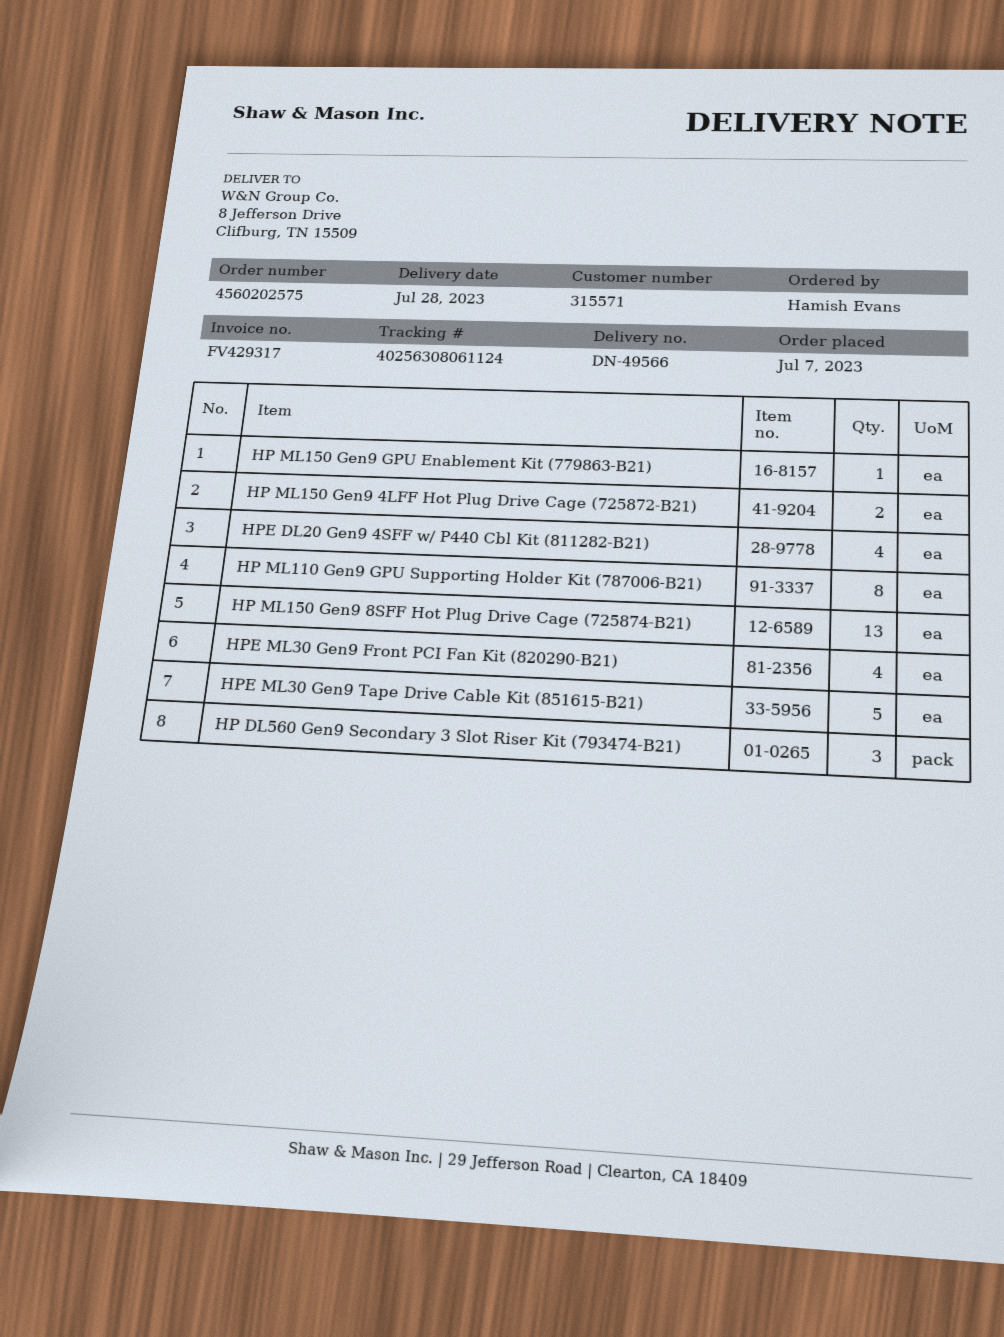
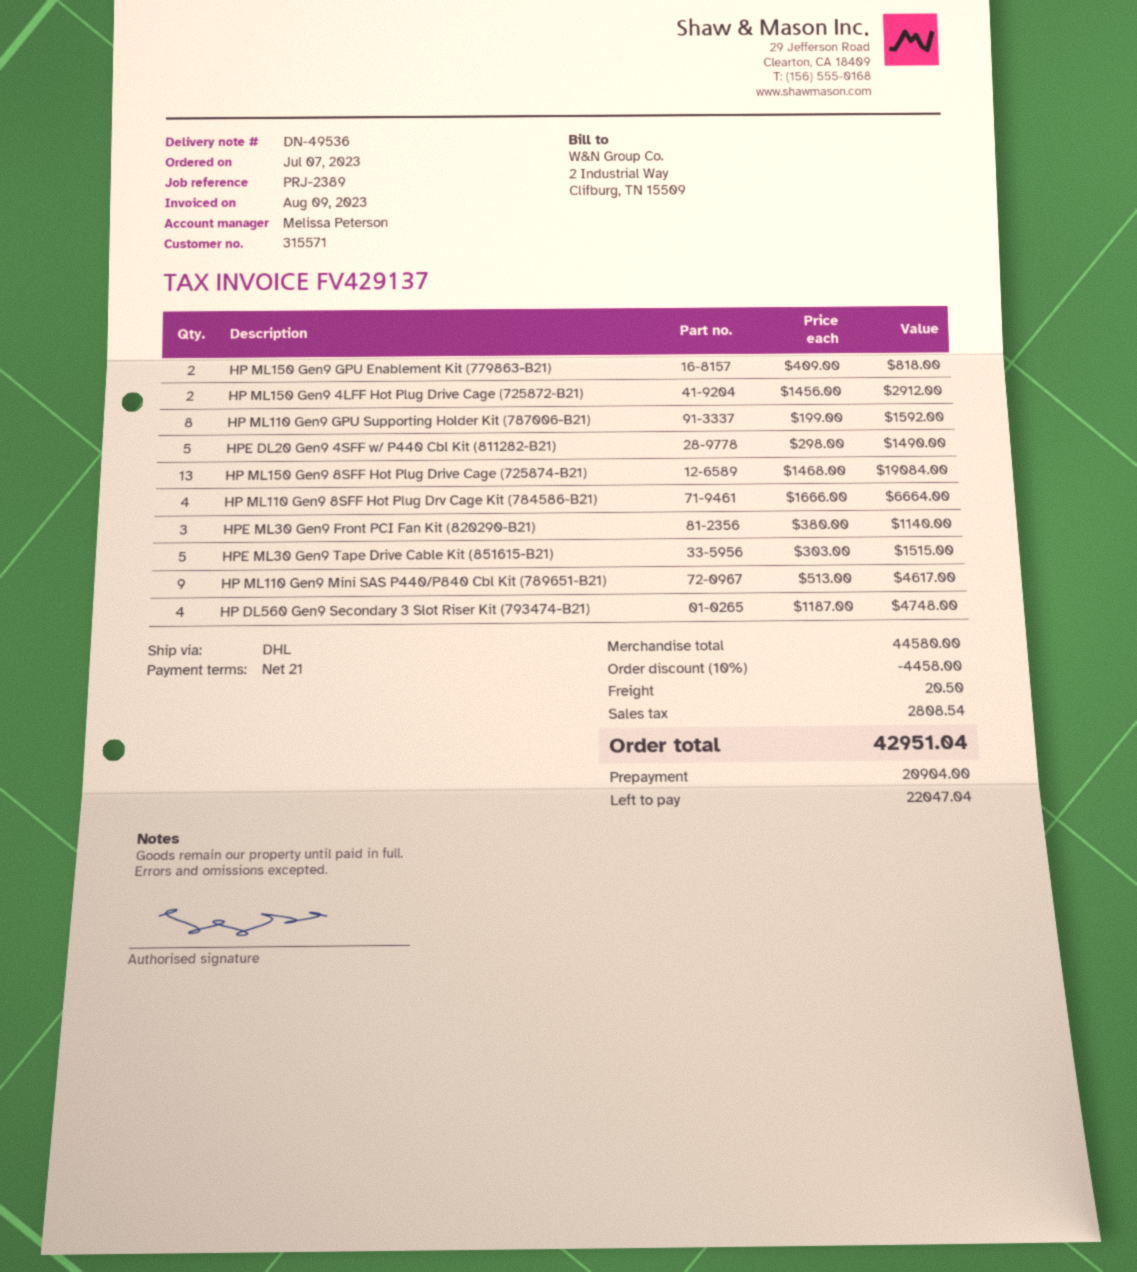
delivery note number: DN-49566 -> DN-49536
invoice number: FV429317 -> FV429137
HP ML150 Gen9 GPU Enablement Kit (779863-B21): 1 -> 2
HPE DL20 Gen9 4SFF w/ P440 Cbl Kit (811282-B21): 4 -> 5
HPE ML30 Gen9 Front PCI Fan Kit (820290-B21): 4 -> 3
HP DL560 Gen9 Secondary 3 Slot Riser Kit (793474-B21): 3 -> 4
HP ML110 Gen9 8SFF Hot Plug Drv Cage Kit (784586-B21): none -> 4
HP ML110 Gen9 Mini SAS P440/P840 Cbl Kit (789651-B21): none -> 9

